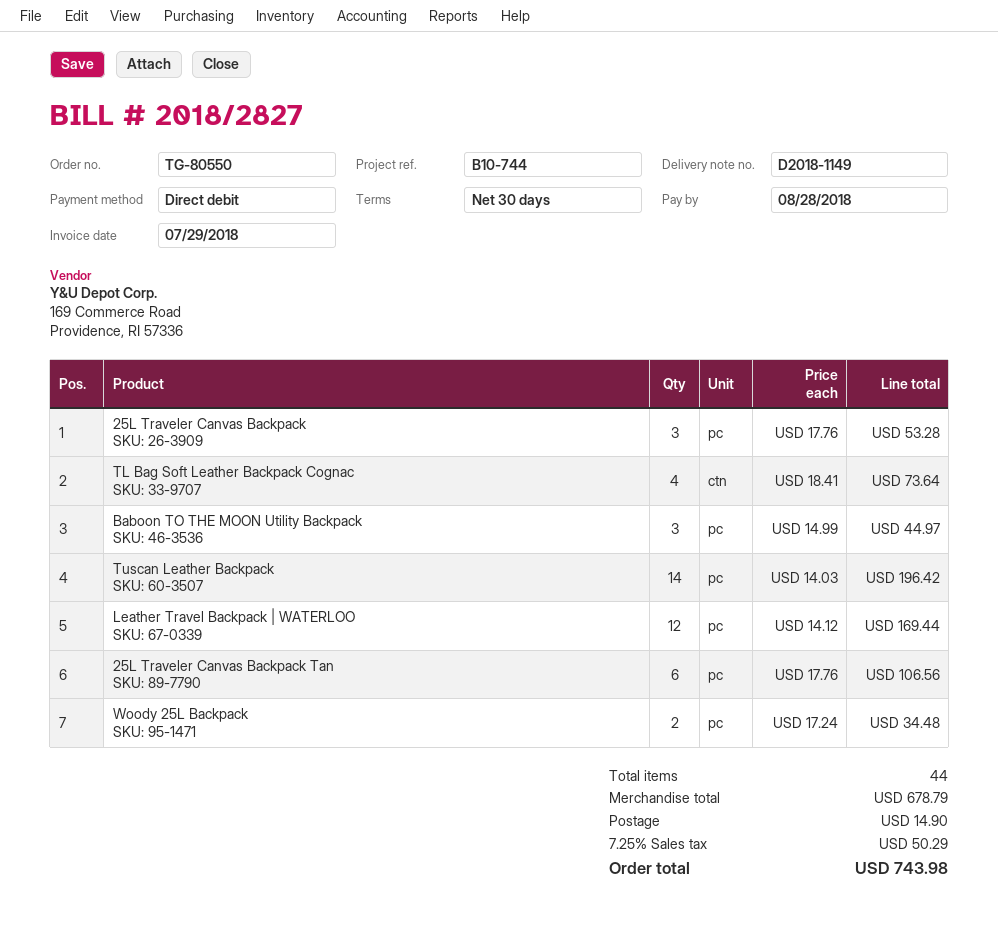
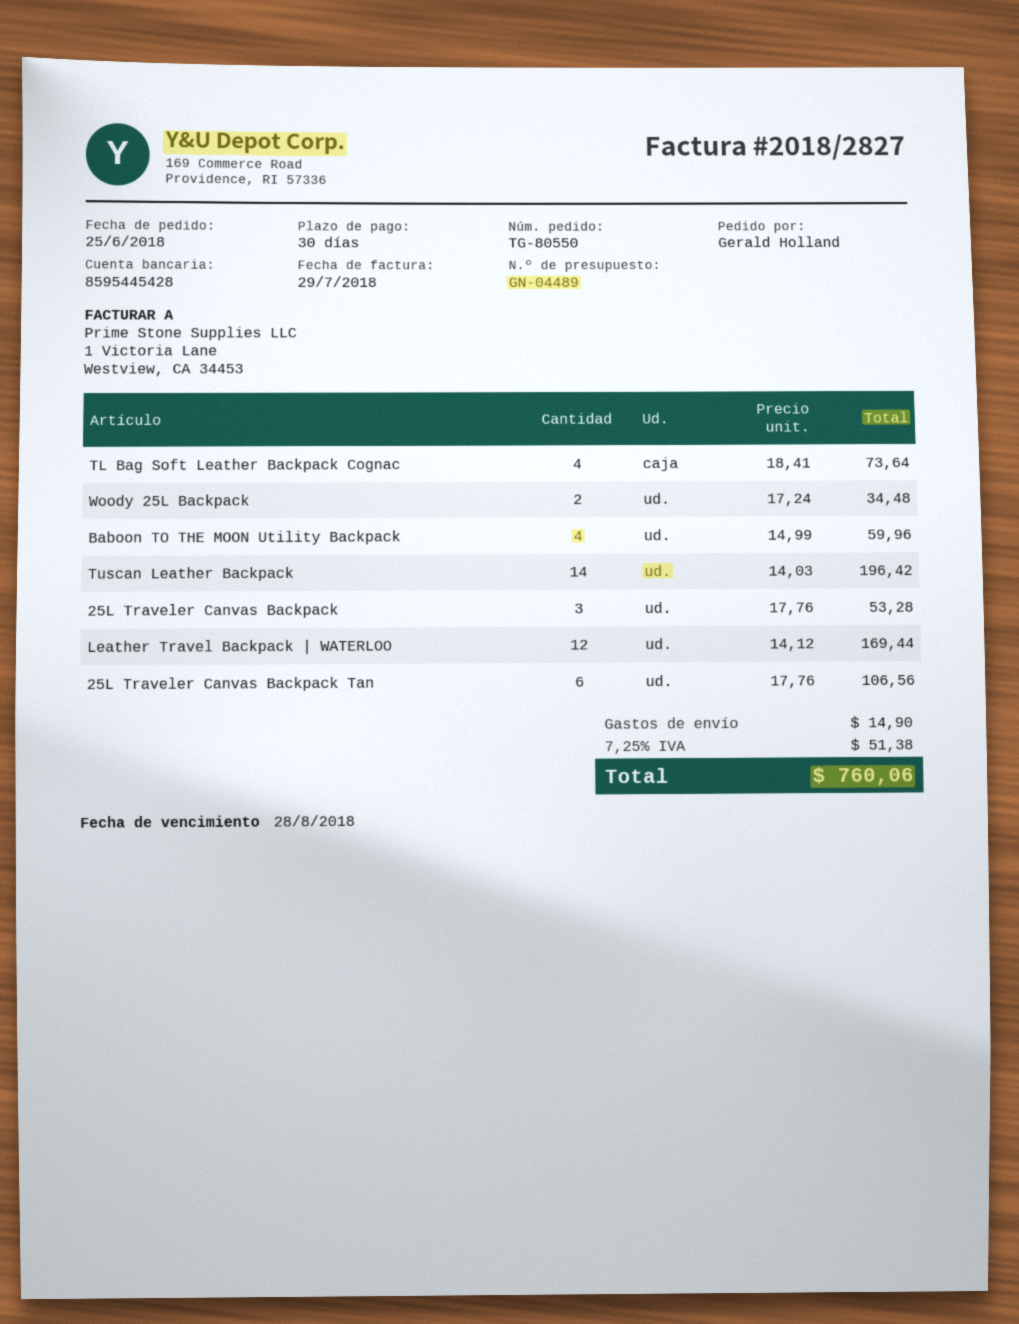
Baboon TO THE MOON Utility Backpack: 3 x 14.99 = 44.97 -> 4 x 14.99 = 59.96
tax: 7.25% = 50.29 -> 7.25% = 51.38
total: 743.98 -> 760.06

